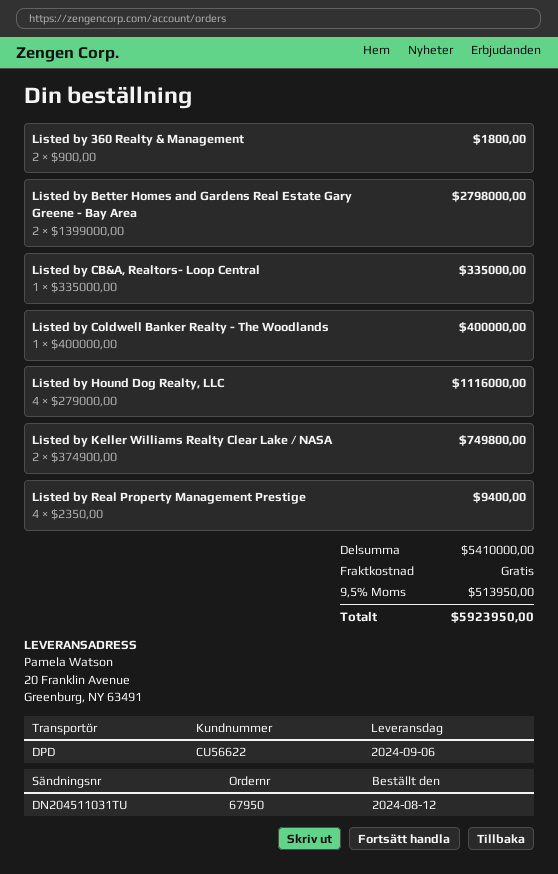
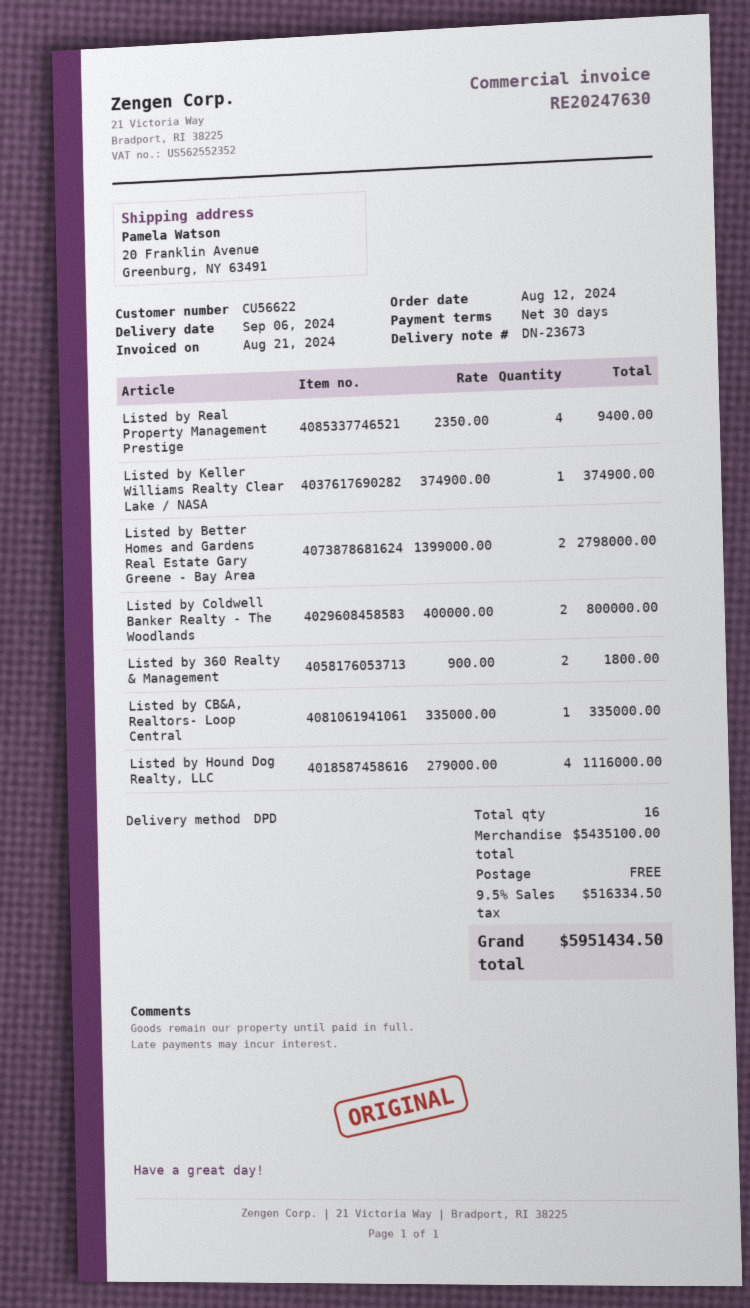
Listed by Coldwell Banker Realty - The Woodlands: 1 x 400000.00 = 400000.00 -> 2 x 400000.00 = 800000.00
Listed by Keller Williams Realty Clear Lake / NASA: 2 x 374900.00 = 749800.00 -> 1 x 374900.00 = 374900.00
subtotal: 5410000.00 -> 5435100.00
tax: 9.5% = 513950.00 -> 9.5% = 516334.50
total: 5923950.00 -> 5951434.50

